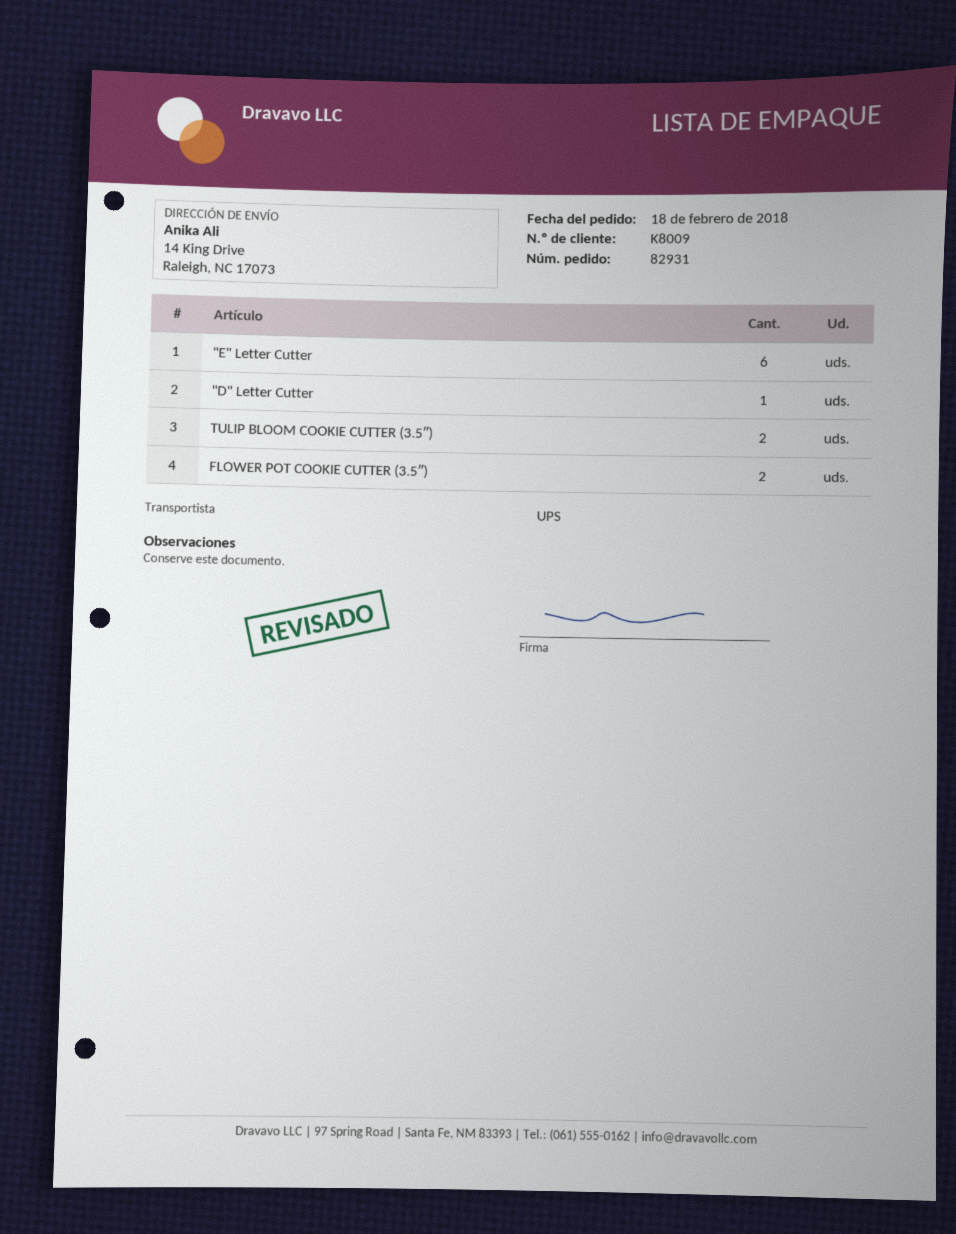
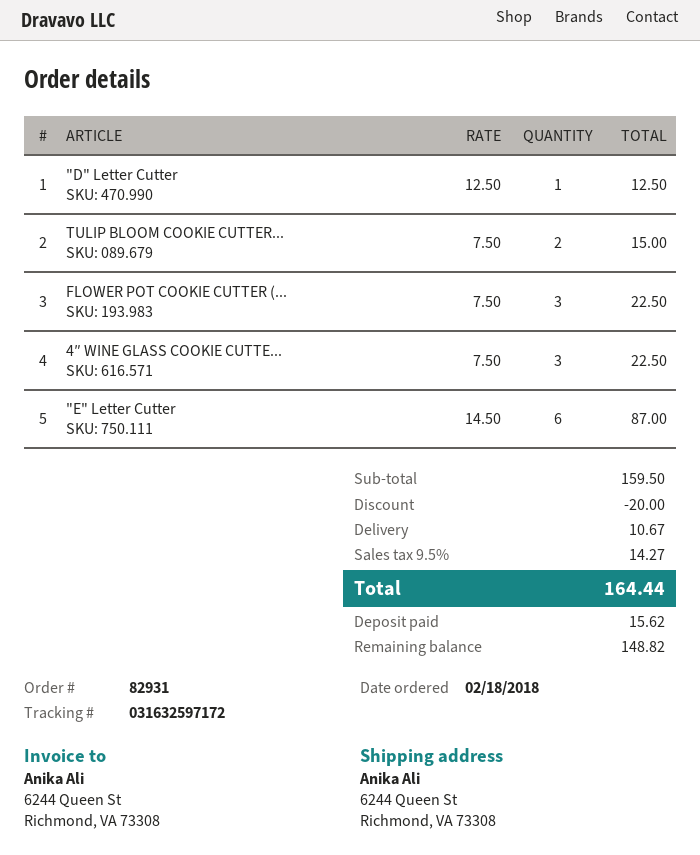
ship to: 14 King Drive, Raleigh, NC 17073 -> 6244 Queen St, Richmond, VA 73308
FLOWER POT COOKIE CUTTER (3.5″): 2 -> 3
4″ WINE GLASS COOKIE CUTTE...: none -> 3

